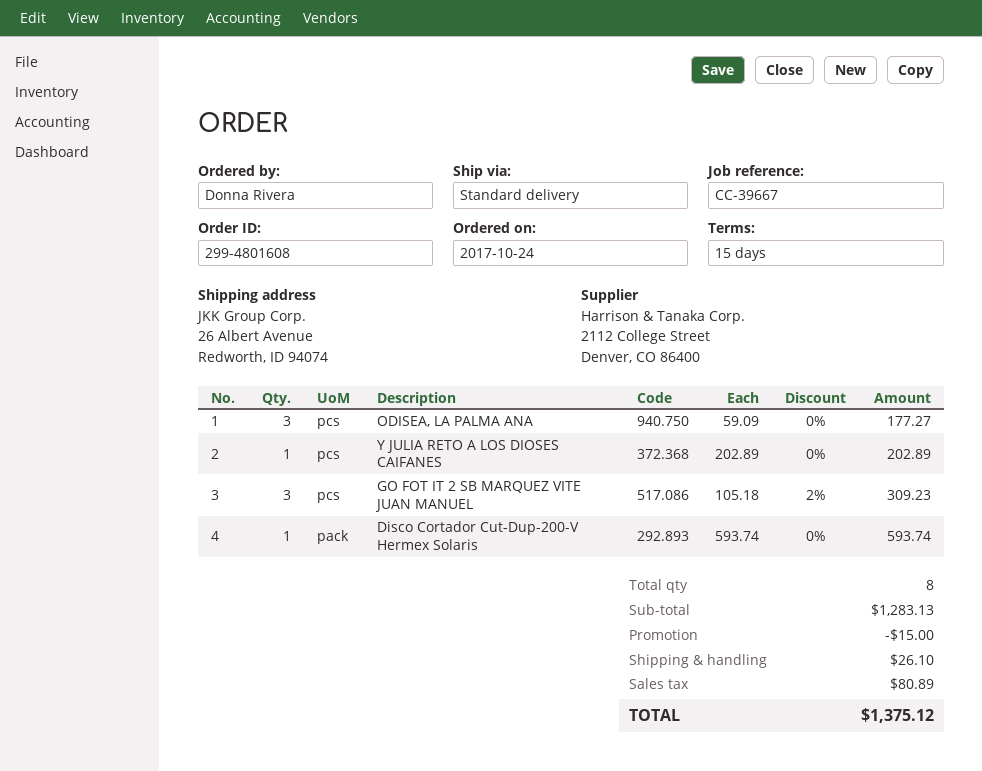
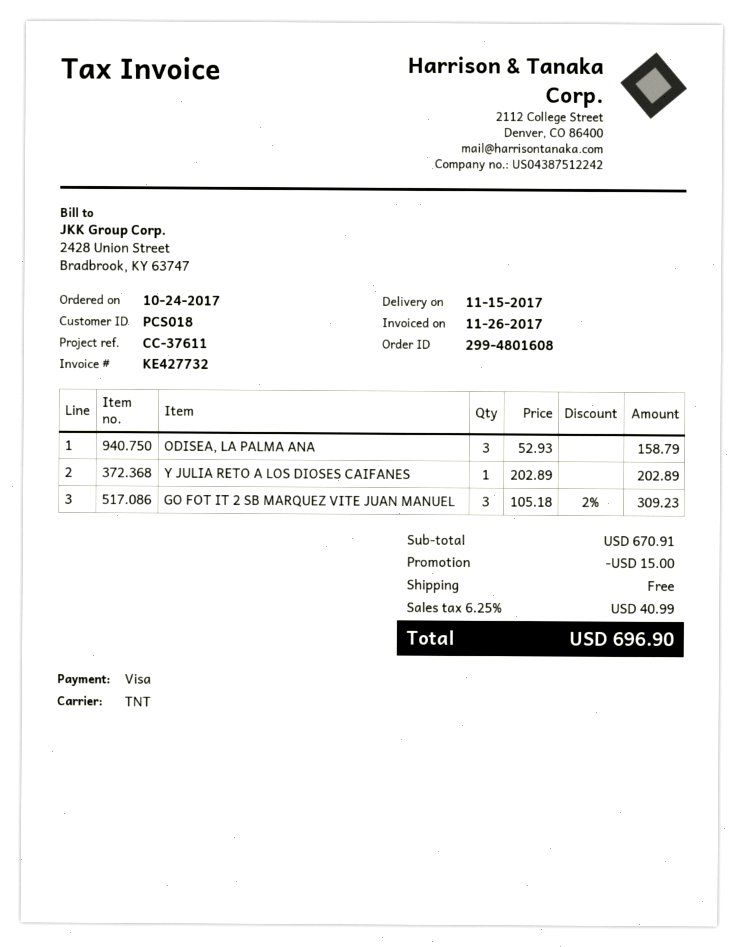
reference: CC-39667 -> CC-37611
shipping method: standard -> TNT
ODISEA, LA PALMA ANA: 3 x 59.09 = 177.27 -> 3 x 52.93 = 158.79
Disco Cortador Cut-Dup-200-V Hermex Solaris: 1 x 593.74 = 593.74 -> none
subtotal: 1283.13 -> 670.91
shipping: 26.10 -> 0.00
tax: 80.89 -> 40.99
total: 1375.12 -> 696.90

